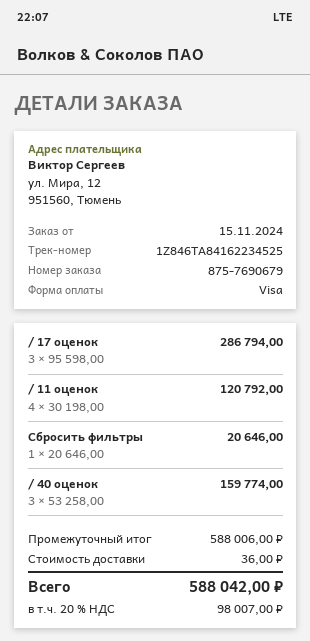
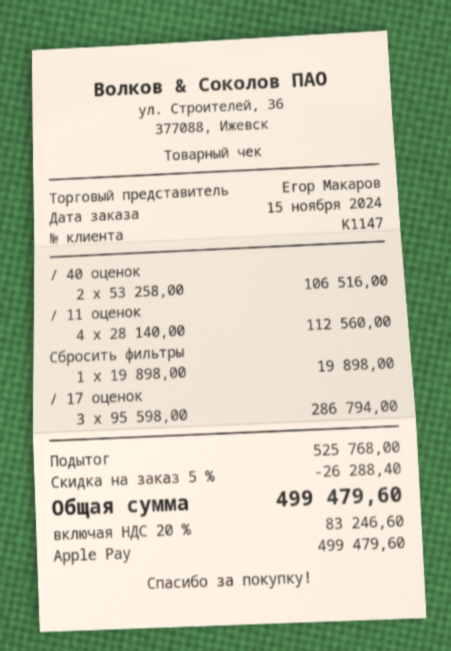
payment method: Visa -> Apple Pay
/ 11 оценок: 4 x 30198.00 = 120792.00 -> 4 x 28140.00 = 112560.00
Сбросить фильтры: 1 x 20646.00 = 20646.00 -> 1 x 19898.00 = 19898.00
/ 40 оценок: 3 x 53258.00 = 159774.00 -> 2 x 53258.00 = 106516.00
subtotal: 588006.00 -> 525768.00
discount: none -> 5% = 26288.40
shipping: 36.00 -> none
tax: 20% = 98007.00 -> 20% = 83246.60
total: 588042.00 -> 499479.60

